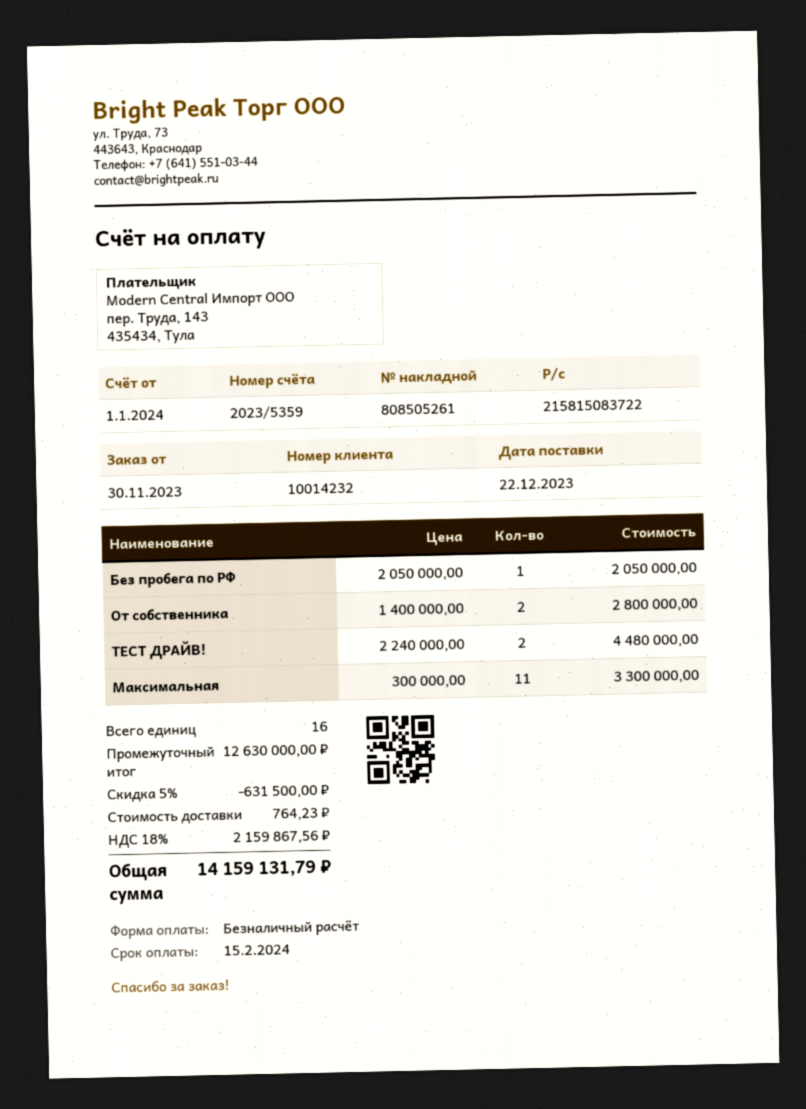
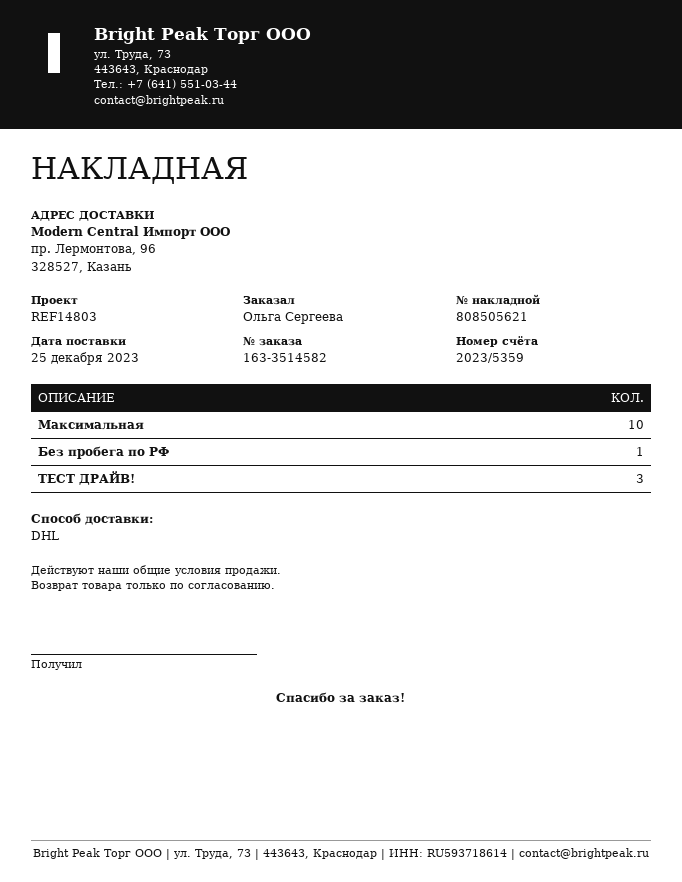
delivery note number: 808505261 -> 808505621
delivery date: 2023-12-22 -> 2023-12-25
От собственника: 2 -> none
ТЕСТ ДРАЙВ!: 2 -> 3
Максимальная: 11 -> 10

